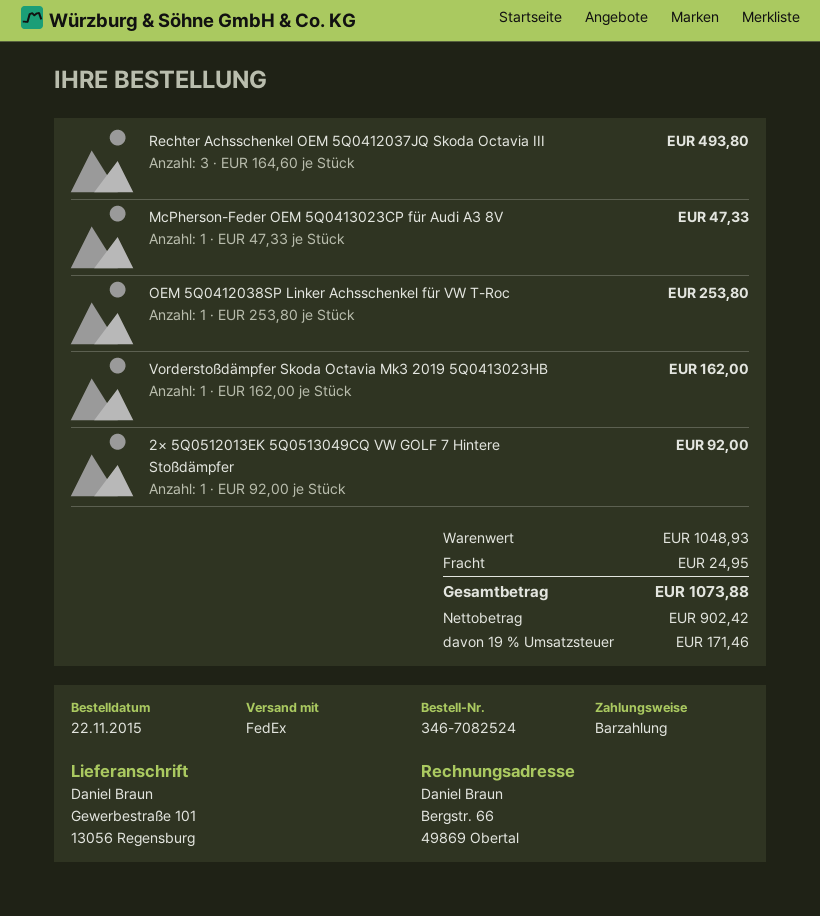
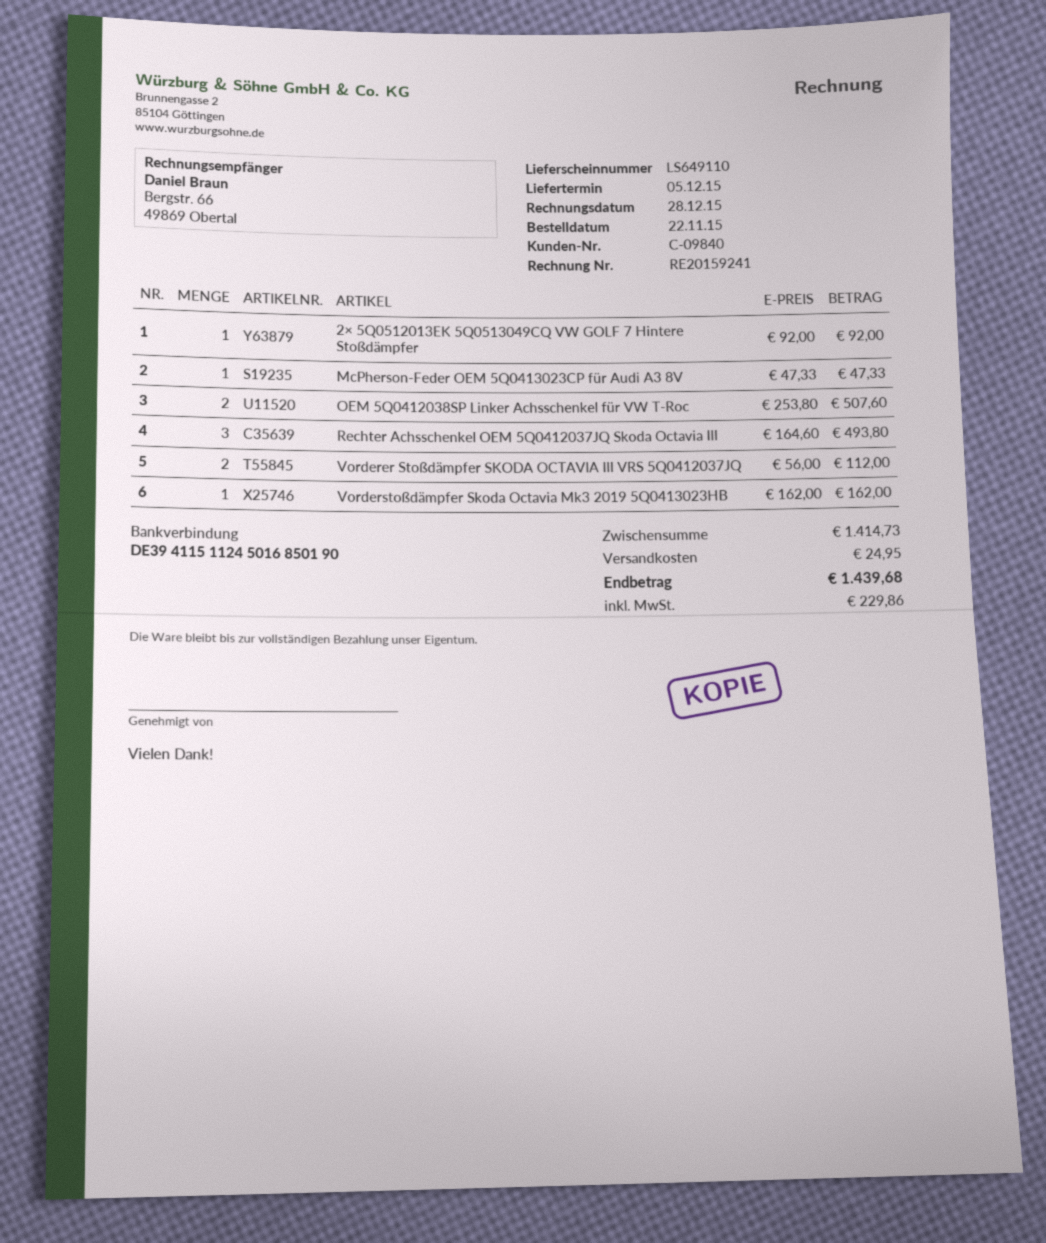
OEM 5Q0412038SP Linker Achsschenkel für VW T-Roc: 1 x 253.80 = 253.80 -> 2 x 253.80 = 507.60
Vorderer Stoßdämpfer SKODA OCTAVIA III VRS 5Q0412037JQ: none -> 2 x 56.00 = 112.00
subtotal: 1048.93 -> 1414.73
tax: 171.46 -> 229.86
total: 1073.88 -> 1439.68

